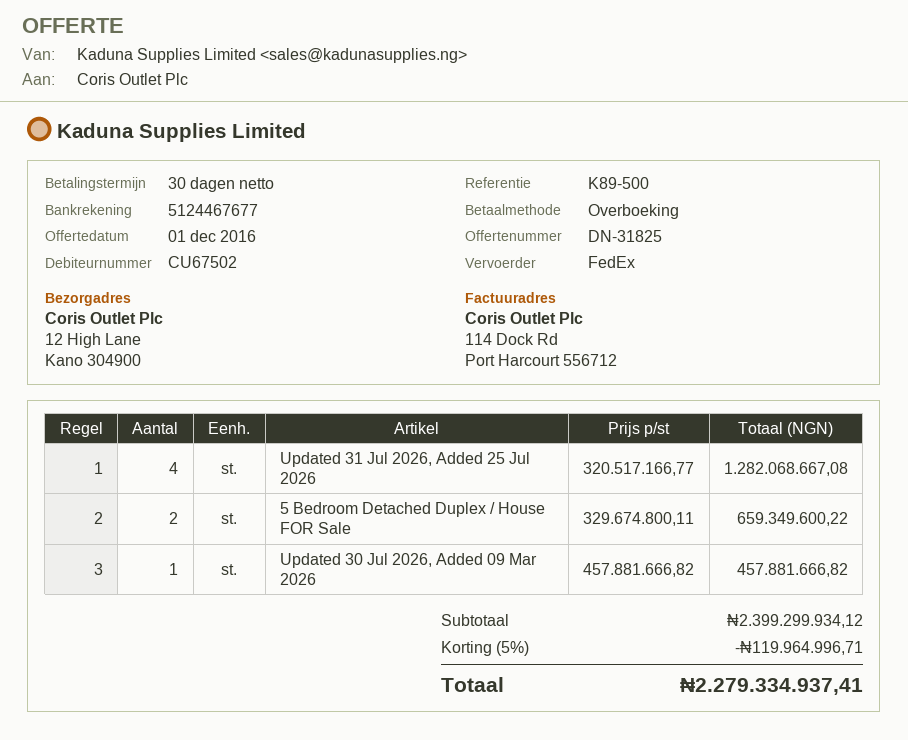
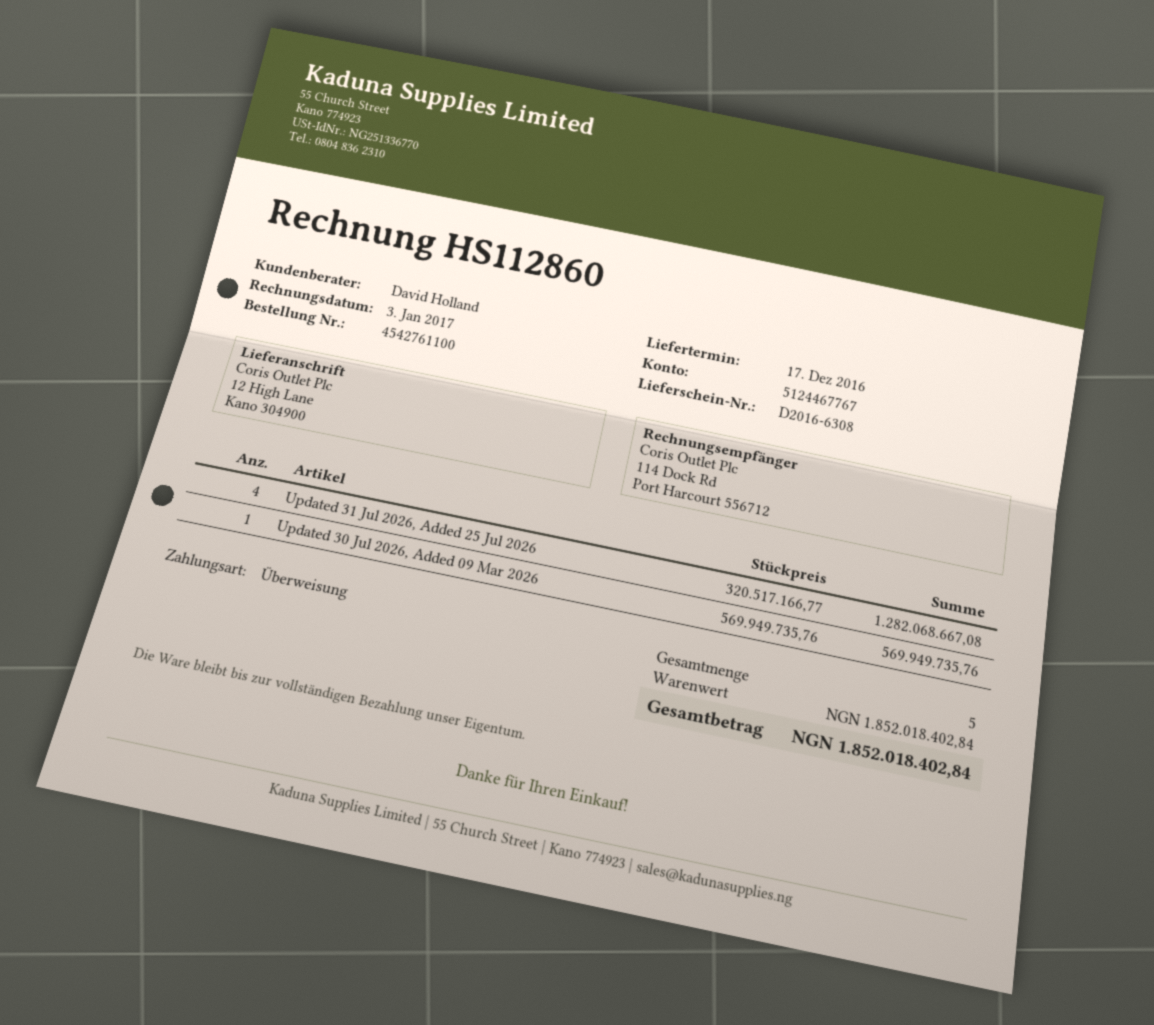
bank account: 5124467677 -> 5124467767
5 Bedroom Detached Duplex / House FOR Sale: 2 x 329674800.11 = 659349600.22 -> none
Updated 30 Jul 2026, Added 09 Mar 2026: 1 x 457881666.82 = 457881666.82 -> 1 x 569949735.76 = 569949735.76
subtotal: 2399299934.12 -> 1852018402.84
discount: 5% = 119964996.71 -> none
total: 2279334937.41 -> 1852018402.84

